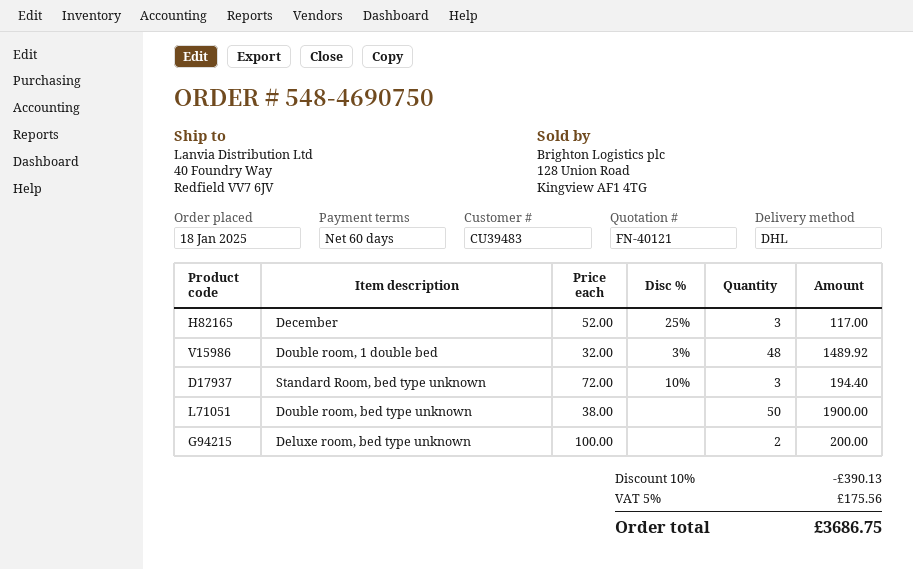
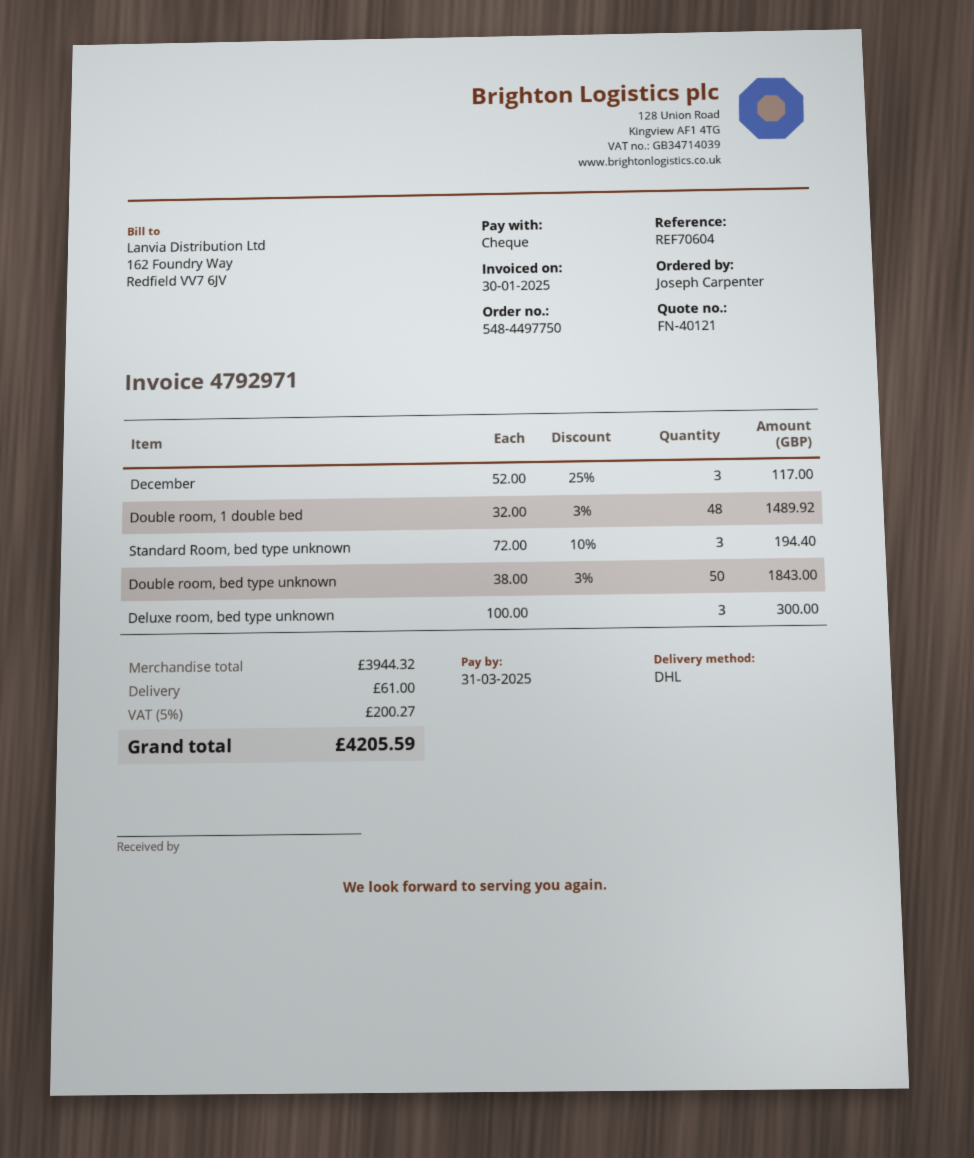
order number: 548-4690750 -> 548-4497750
Double room, bed type unknown: 50 x 38.00 = 1900.00 -> 50 x 38.00 - 3% = 1843.00
Deluxe room, bed type unknown: 2 x 100.00 = 200.00 -> 3 x 100.00 = 300.00
discount: 10% = 390.13 -> none
shipping: none -> 61.00
tax: 5% = 175.56 -> 5% = 200.27
total: 3686.75 -> 4205.59

